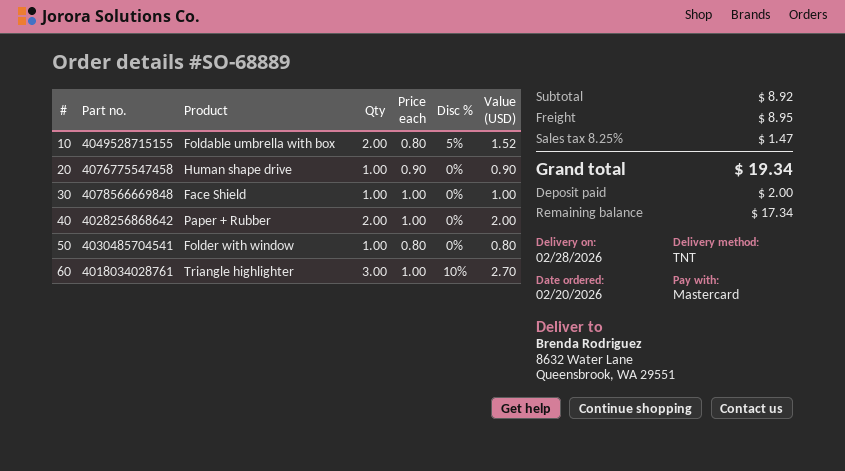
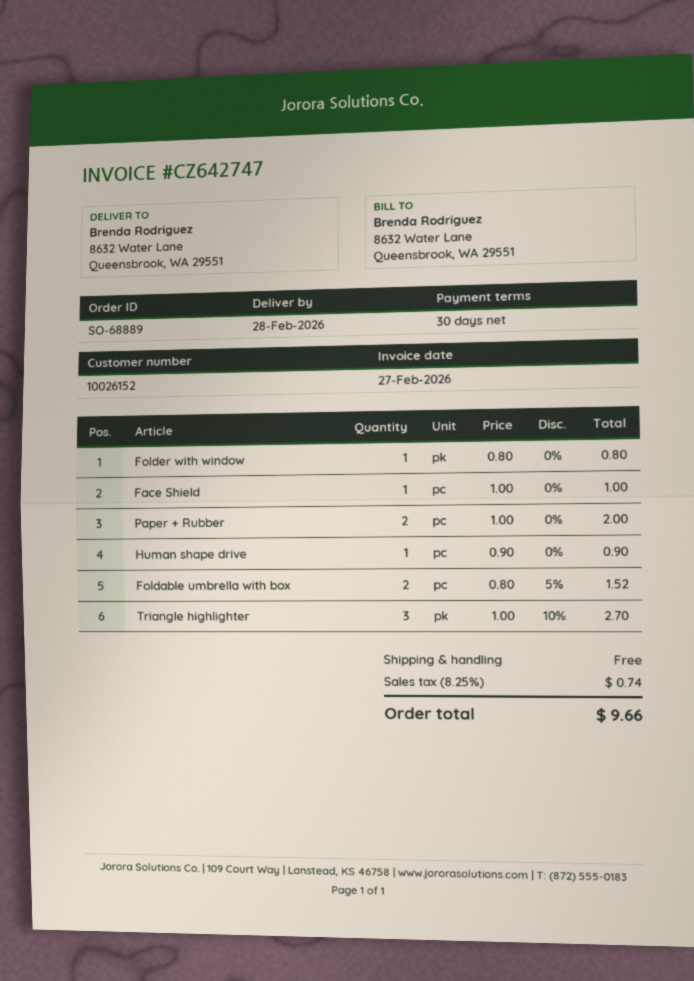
shipping: 8.95 -> 0.00
tax: 8.25% = 1.47 -> 8.25% = 0.74
total: 19.34 -> 9.66

